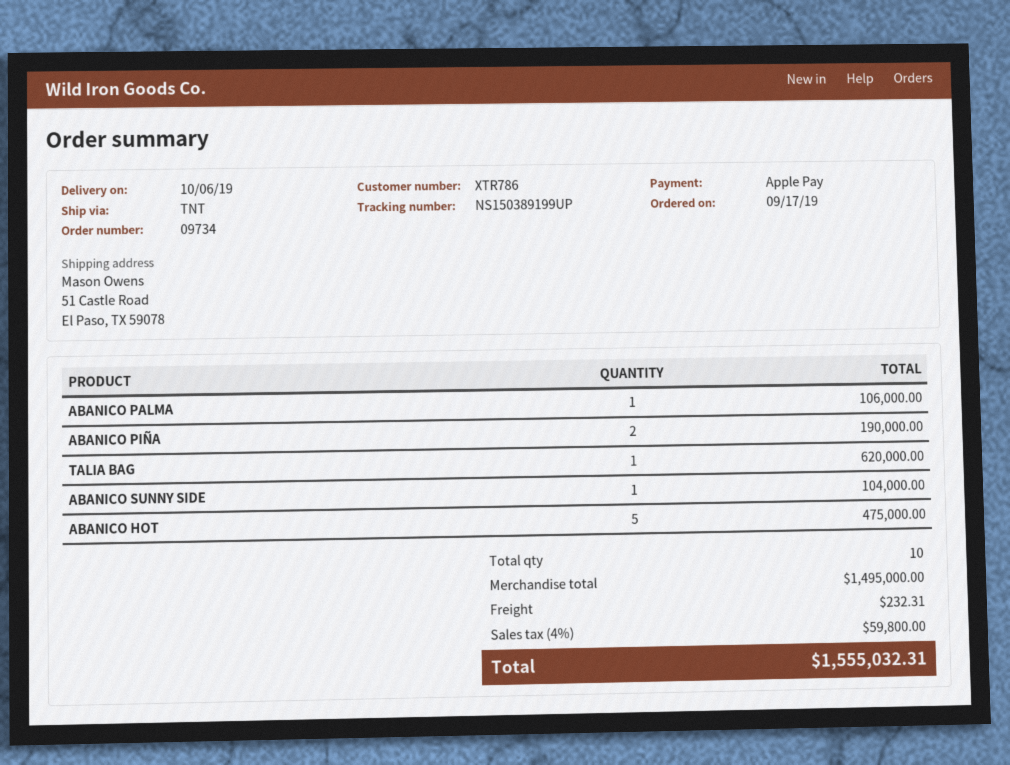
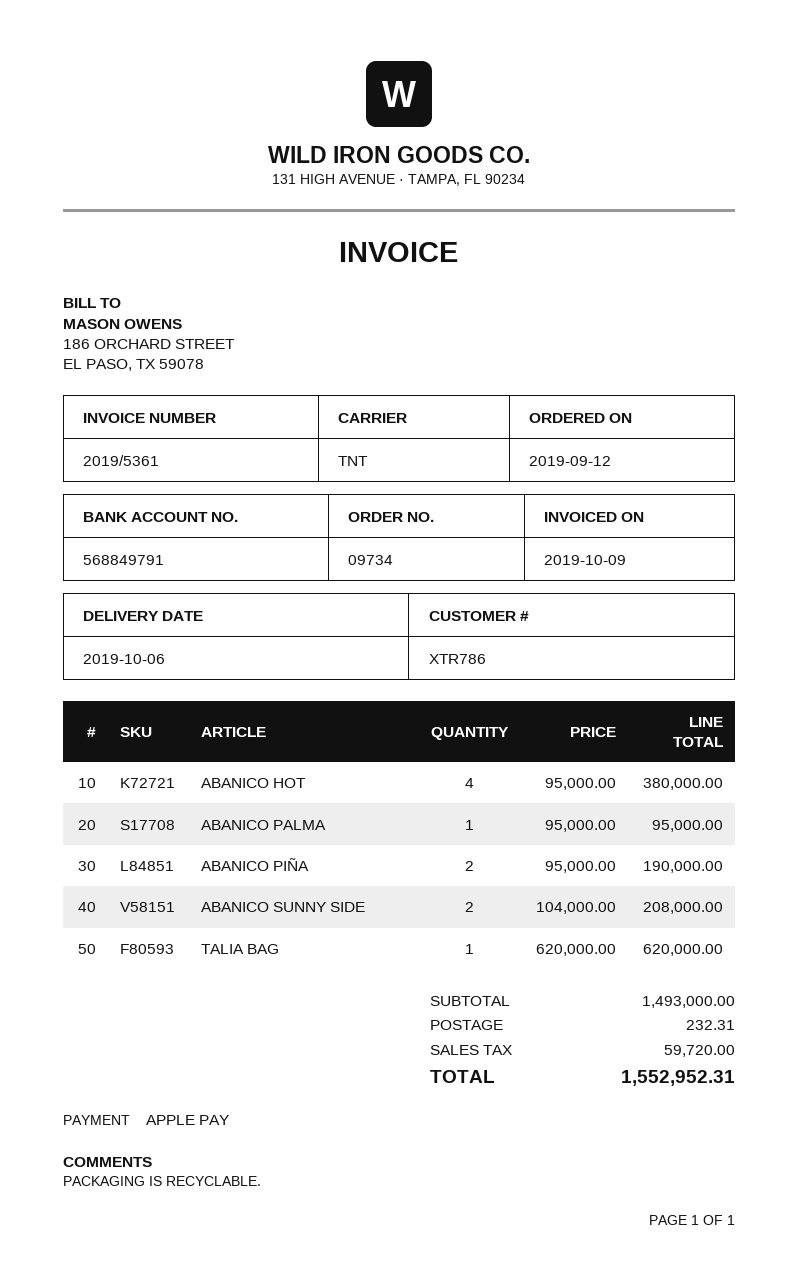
order date: 2019-09-17 -> 2019-09-12
ABANICO PALMA: 1 for 106000.00 -> 1 for 95000.00
ABANICO SUNNY SIDE: 1 for 104000.00 -> 2 for 208000.00
ABANICO HOT: 5 for 475000.00 -> 4 for 380000.00
subtotal: 1495000.00 -> 1493000.00
tax: 59800.00 -> 59720.00
total: 1555032.31 -> 1552952.31

